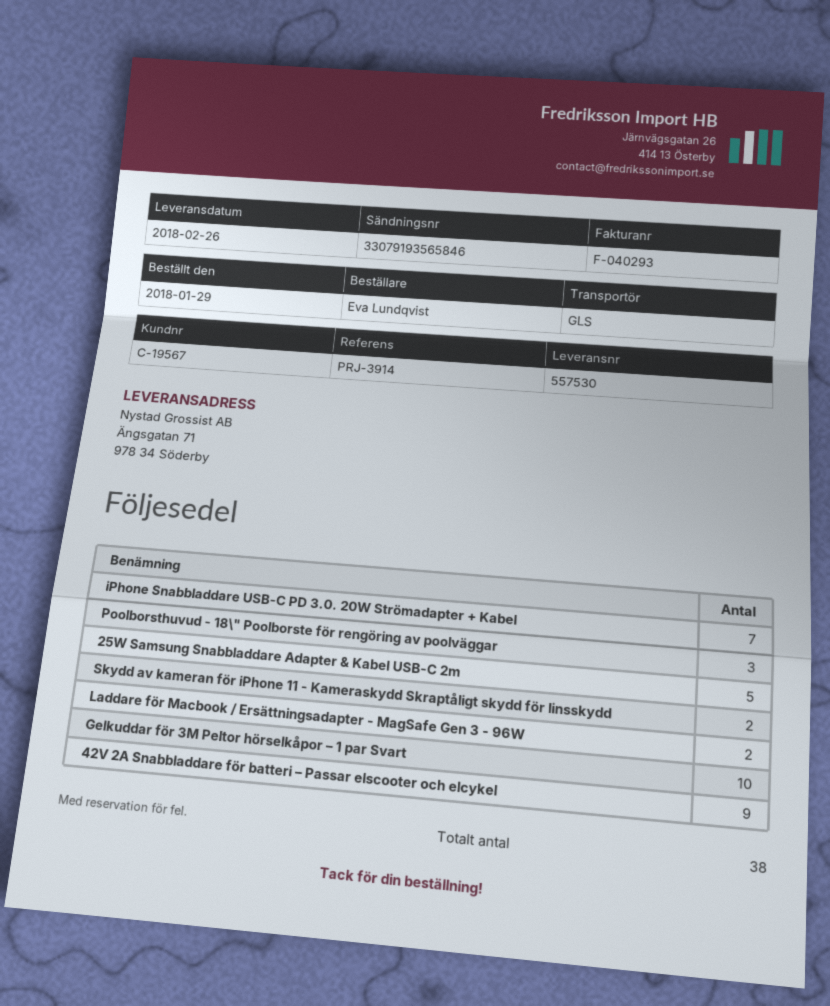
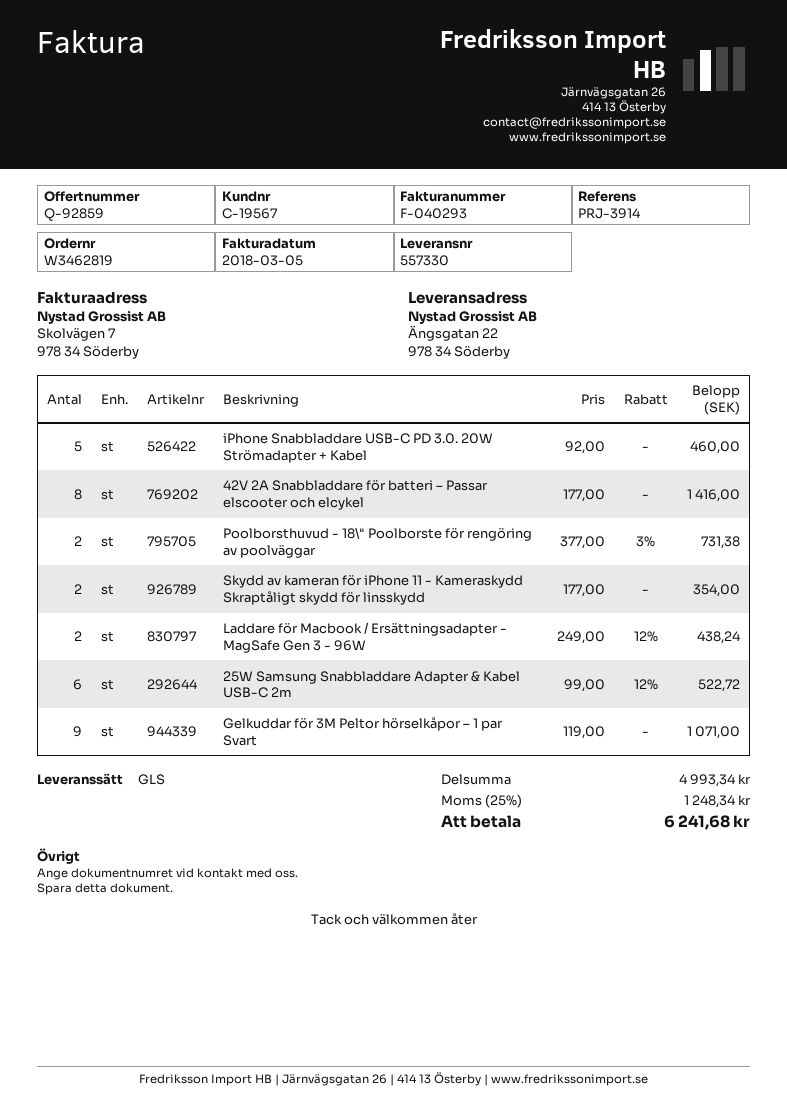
delivery note number: 557530 -> 557330
ship to: Ängsgatan 71, 978 34 Söderby -> Ängsgatan 22, 978 34 Söderby
iPhone Snabbladdare USB-C PD 3.0. 20W Strömadapter + Kabel: 7 -> 5
Poolborsthuvud - 18\" Poolborste för rengöring av poolväggar: 3 -> 2
25W Samsung Snabbladdare Adapter & Kabel USB-C 2m: 5 -> 6
Gelkuddar för 3M Peltor hörselkåpor – 1 par Svart: 10 -> 9
42V 2A Snabbladdare för batteri – Passar elscooter och elcykel: 9 -> 8

